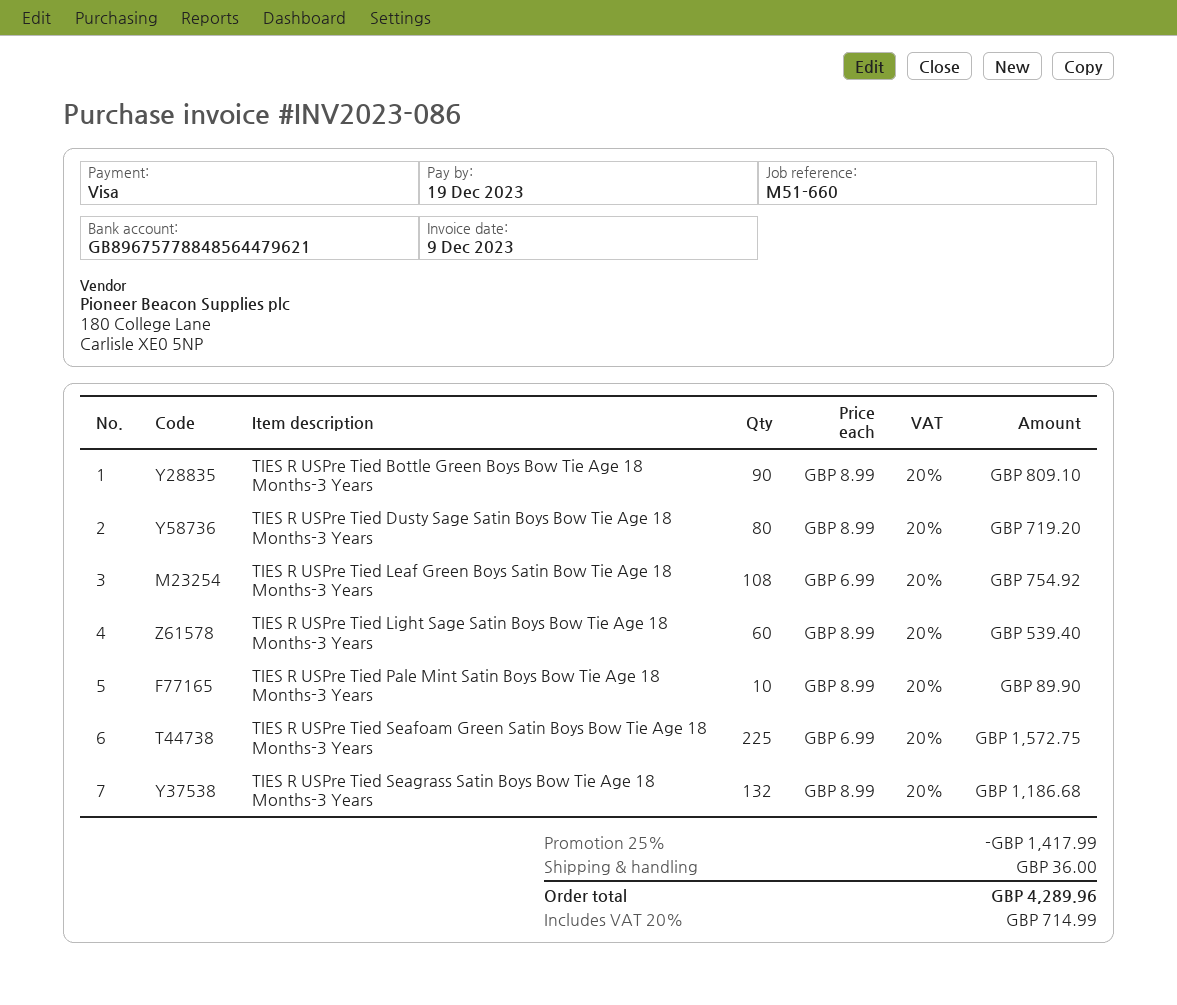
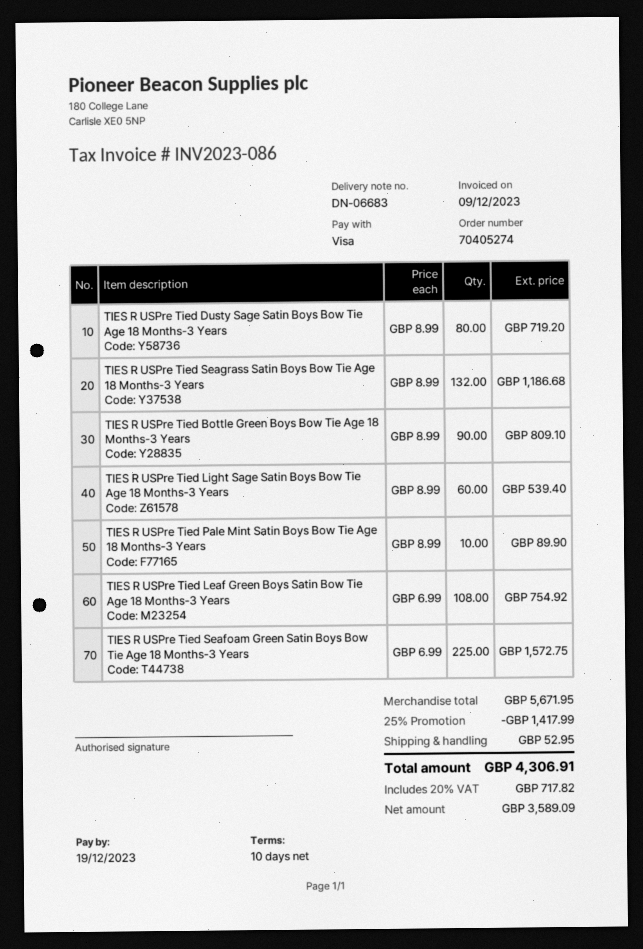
shipping: 36.00 -> 52.95
tax: 20% = 714.99 -> 20% = 717.82
total: 4289.96 -> 4306.91

